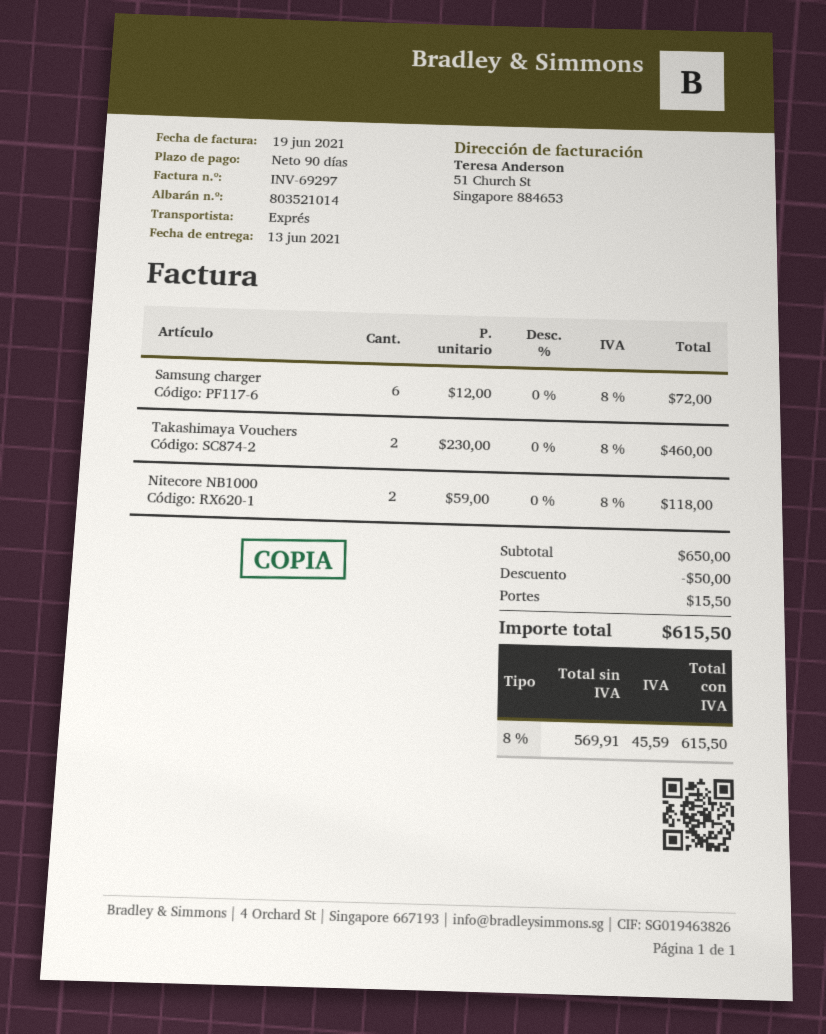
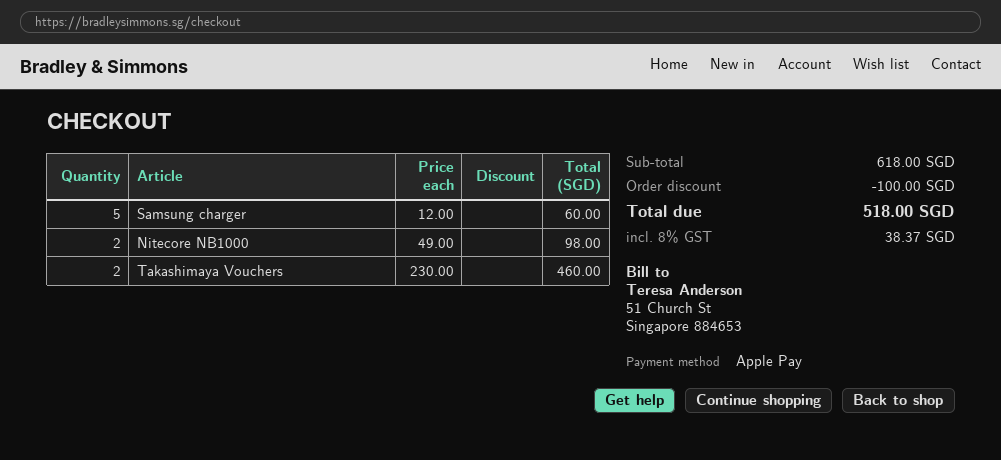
Samsung charger: 6 x 12.00 = 72.00 -> 5 x 12.00 = 60.00
Nitecore NB1000: 2 x 59.00 = 118.00 -> 2 x 49.00 = 98.00
subtotal: 650.00 -> 618.00
discount: 50.00 -> 100.00
shipping: 15.50 -> none
tax: 8% = 45.59 -> 8% = 38.37
total: 615.50 -> 518.00

